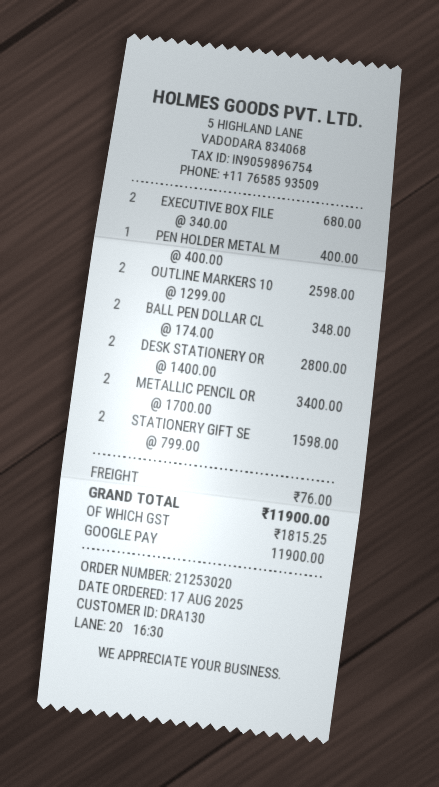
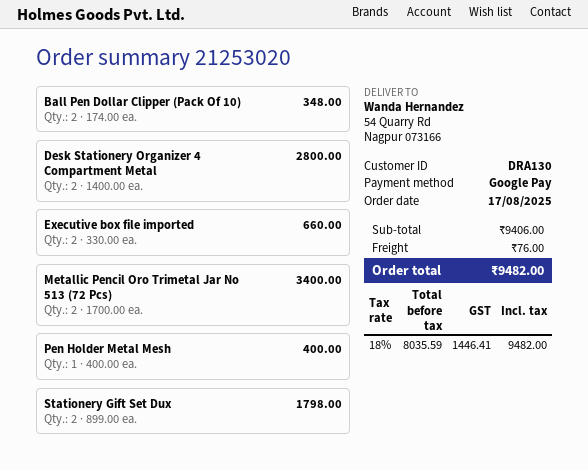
EXECUTIVE BOX FILE: 2 x 340.00 = 680.00 -> 2 x 330.00 = 660.00
OUTLINE MARKERS 10: 2 x 1299.00 = 2598.00 -> none
STATIONERY GIFT SE: 2 x 799.00 = 1598.00 -> 2 x 899.00 = 1798.00
tax: 1815.25 -> 1446.41
total: 11900.00 -> 9482.00

